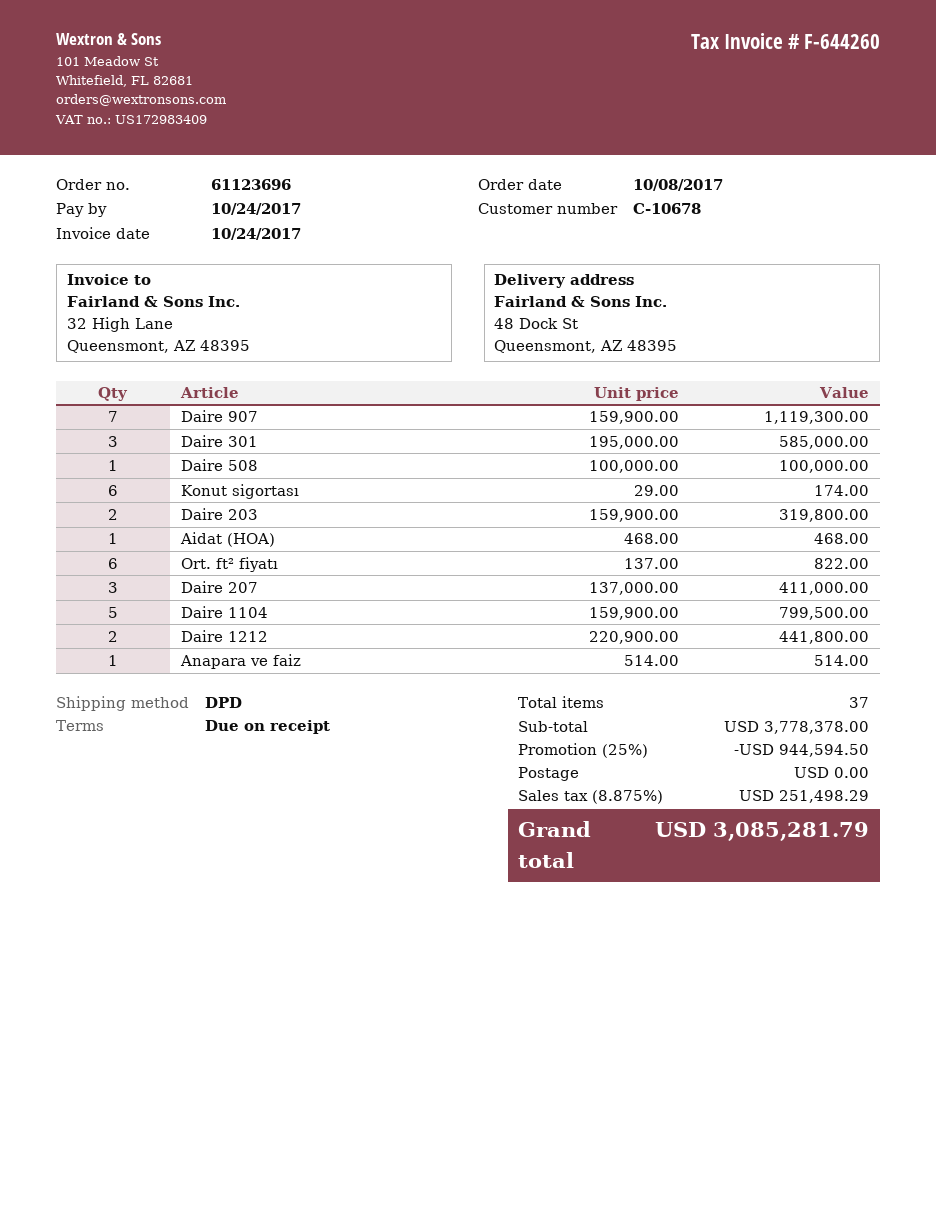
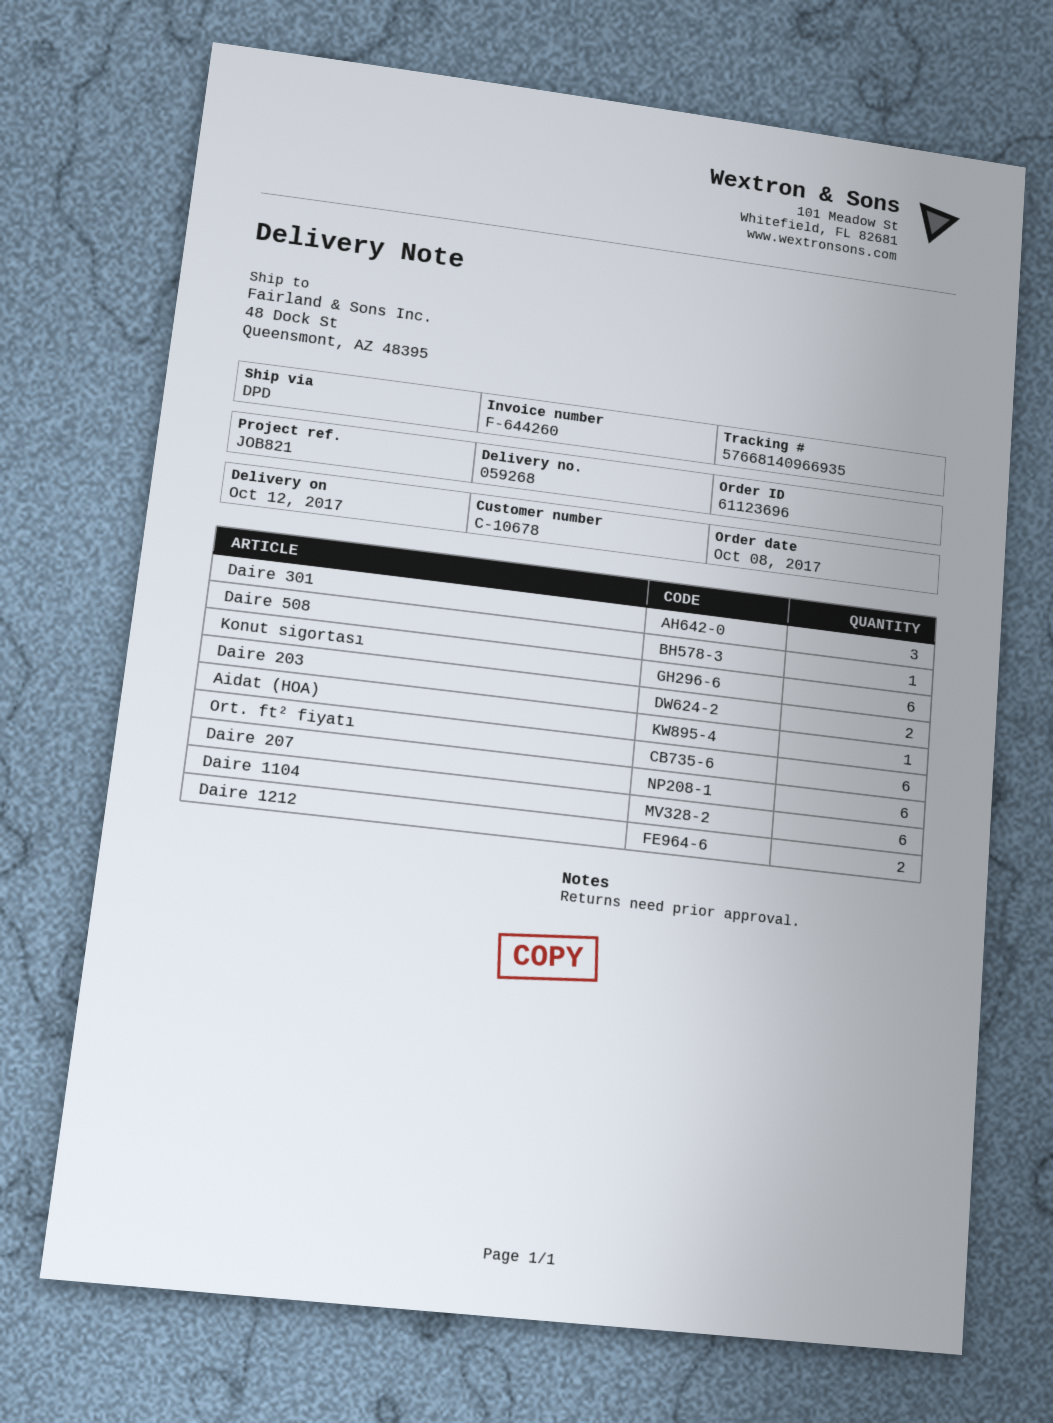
Daire 907: 7 -> none
Daire 207: 3 -> 6
Daire 1104: 5 -> 6
Anapara ve faiz: 1 -> none

